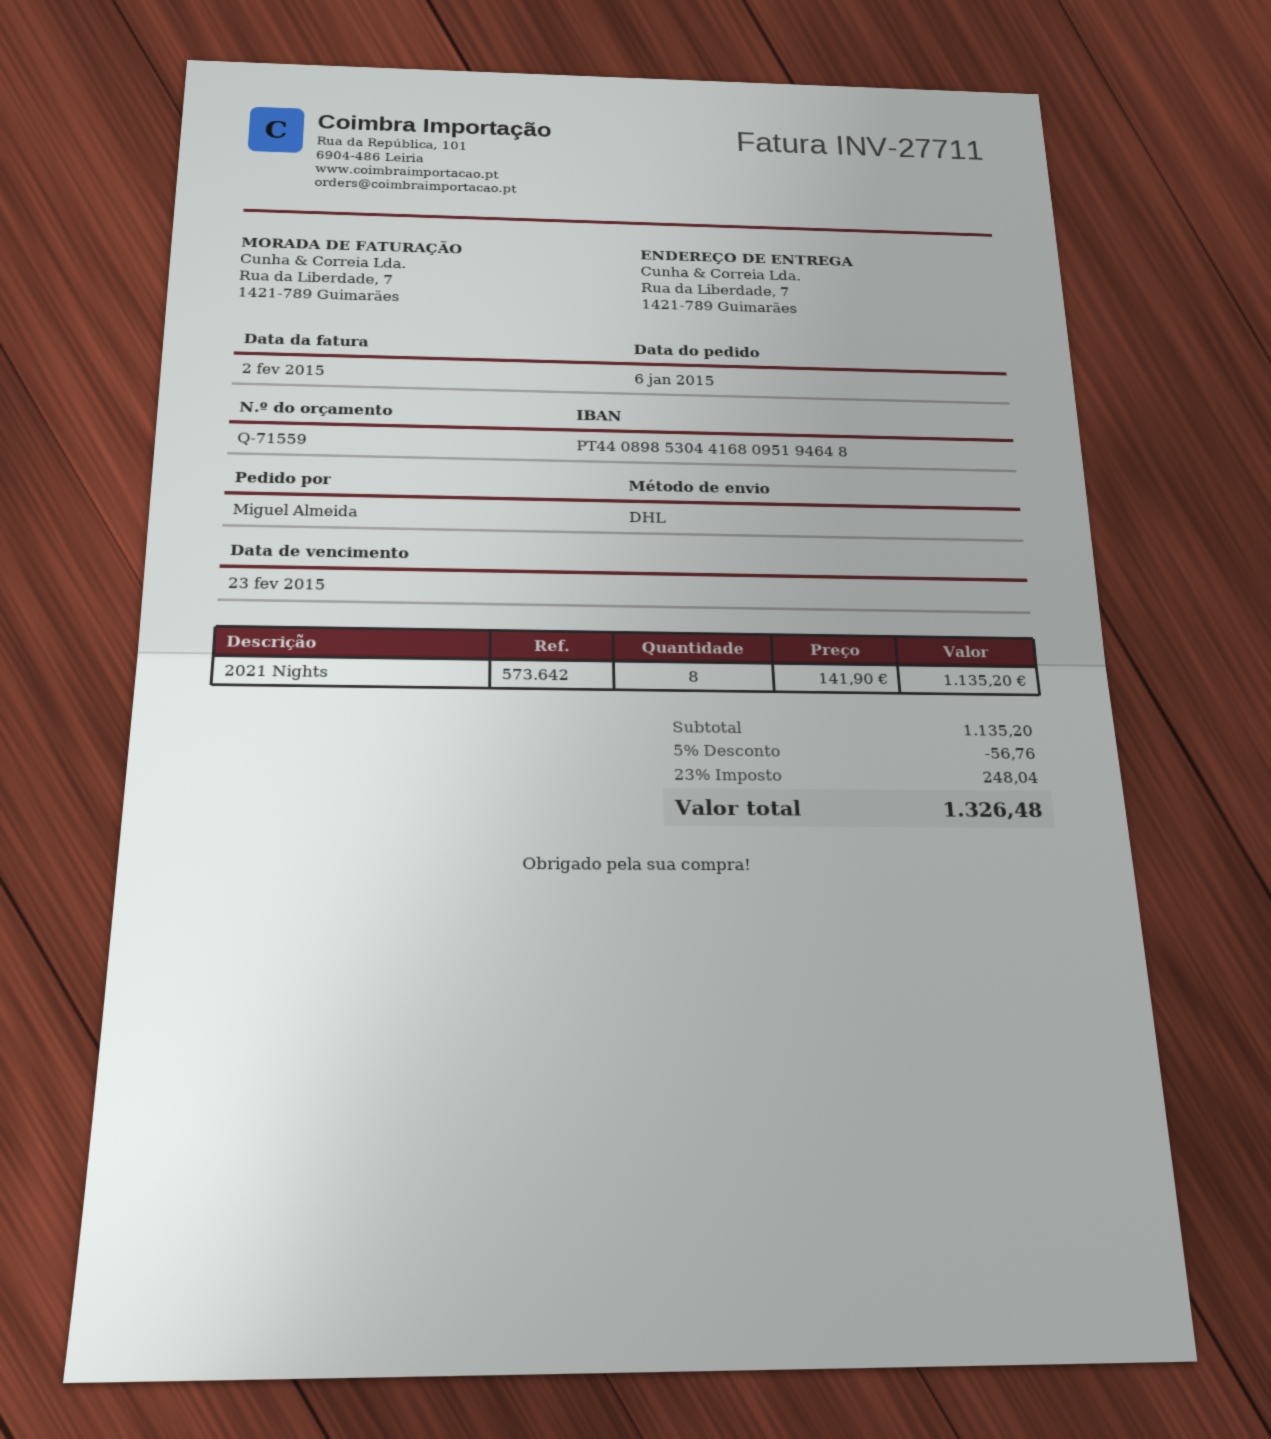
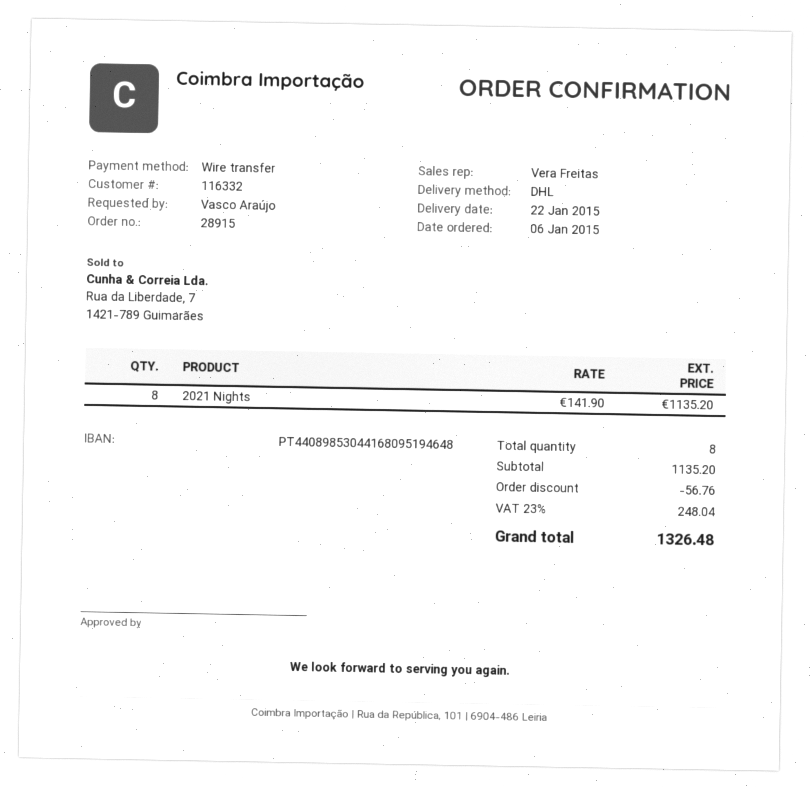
ordered by: Miguel Almeida -> Vasco Araújo

